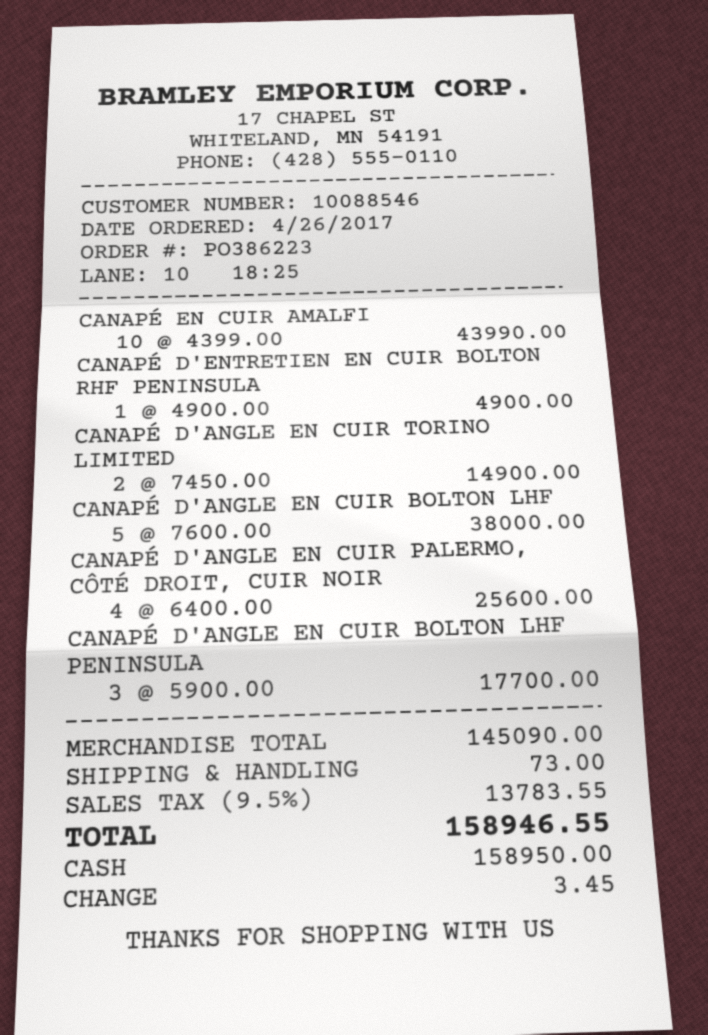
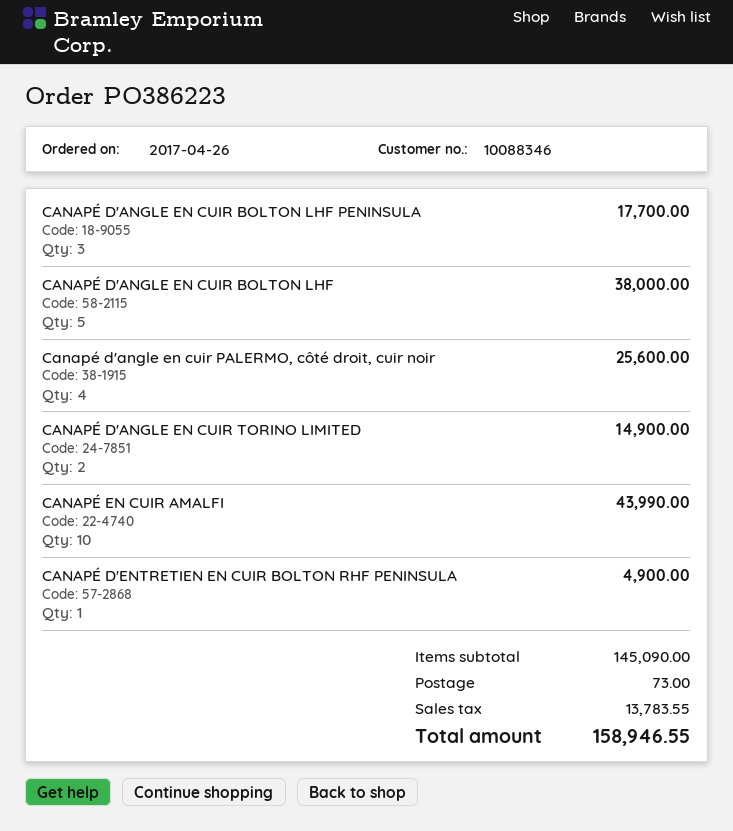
customer number: 10088546 -> 10088346

